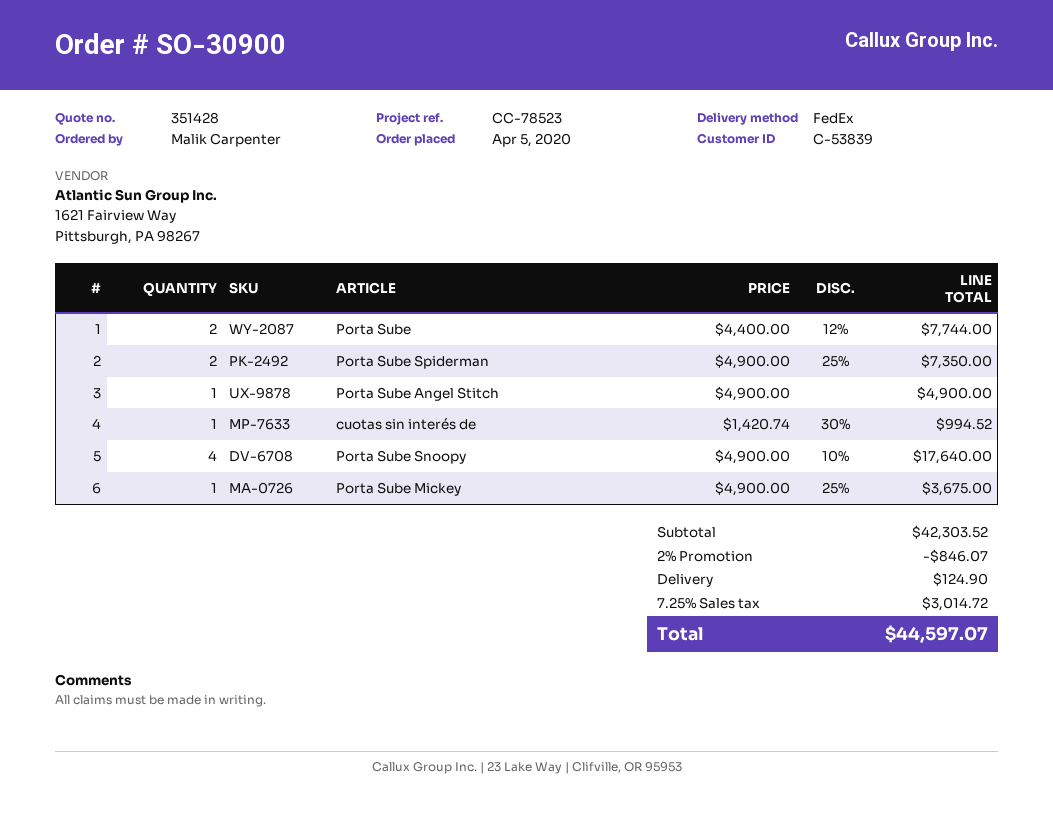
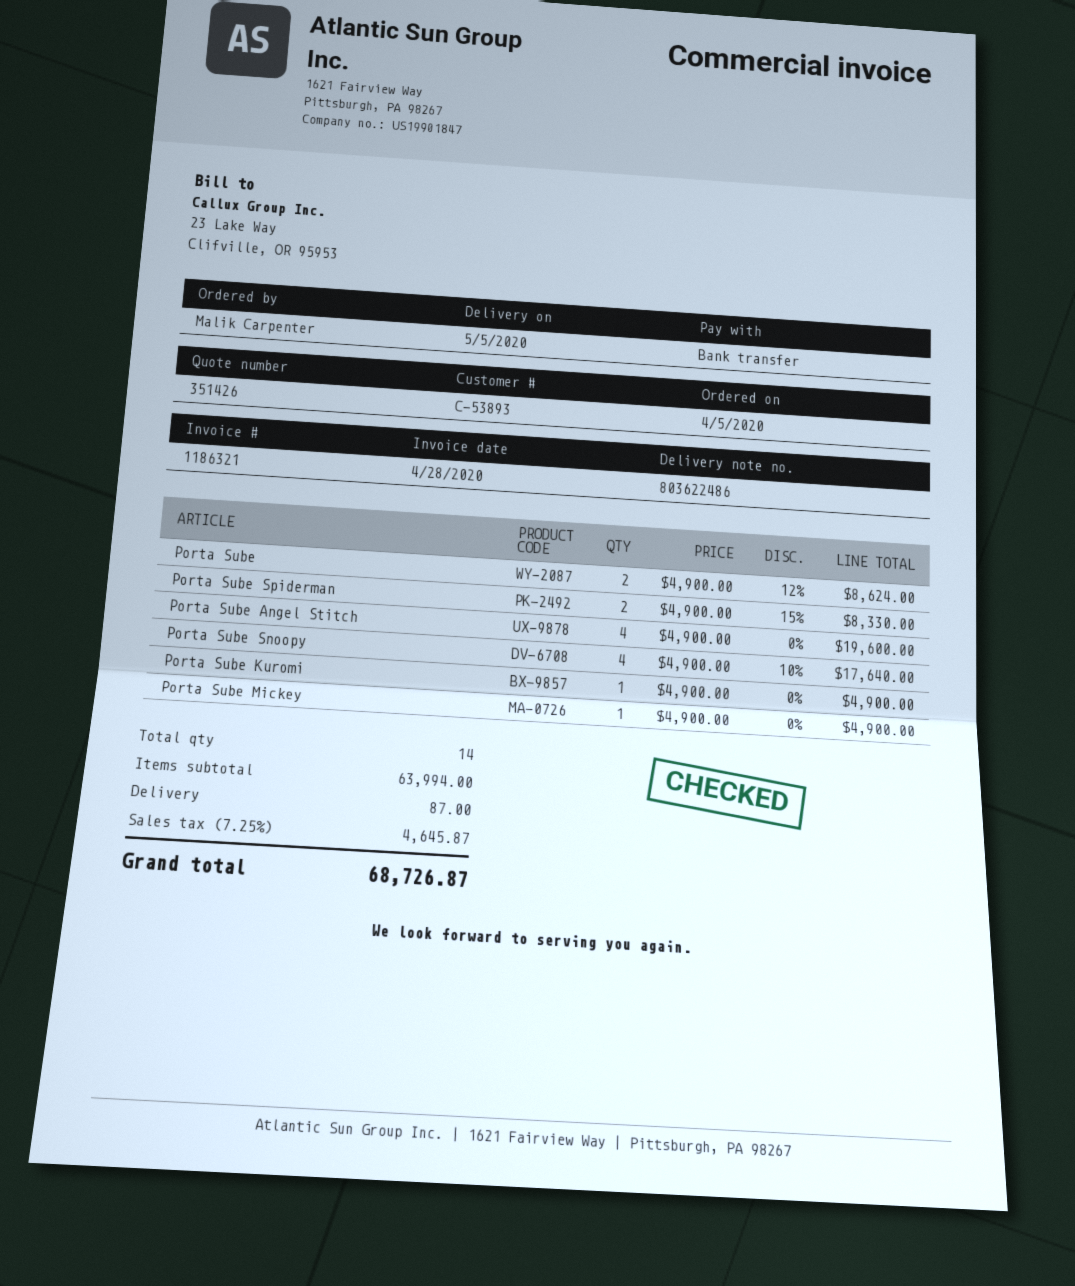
quote number: 351428 -> 351426
customer number: C-53839 -> C-53893
Porta Sube: 2 x 4400.00 - 12% = 7744.00 -> 2 x 4900.00 - 12% = 8624.00
Porta Sube Spiderman: 2 x 4900.00 - 25% = 7350.00 -> 2 x 4900.00 - 15% = 8330.00
Porta Sube Angel Stitch: 1 x 4900.00 = 4900.00 -> 4 x 4900.00 = 19600.00
cuotas sin interés de: 1 x 1420.74 - 30% = 994.52 -> none
Porta Sube Mickey: 1 x 4900.00 - 25% = 3675.00 -> 1 x 4900.00 = 4900.00
Porta Sube Kuromi: none -> 1 x 4900.00 = 4900.00
subtotal: 42303.52 -> 63994.00
discount: 2% = 846.07 -> none
shipping: 124.90 -> 87.00
tax: 7.25% = 3014.72 -> 7.25% = 4645.87
total: 44597.07 -> 68726.87

